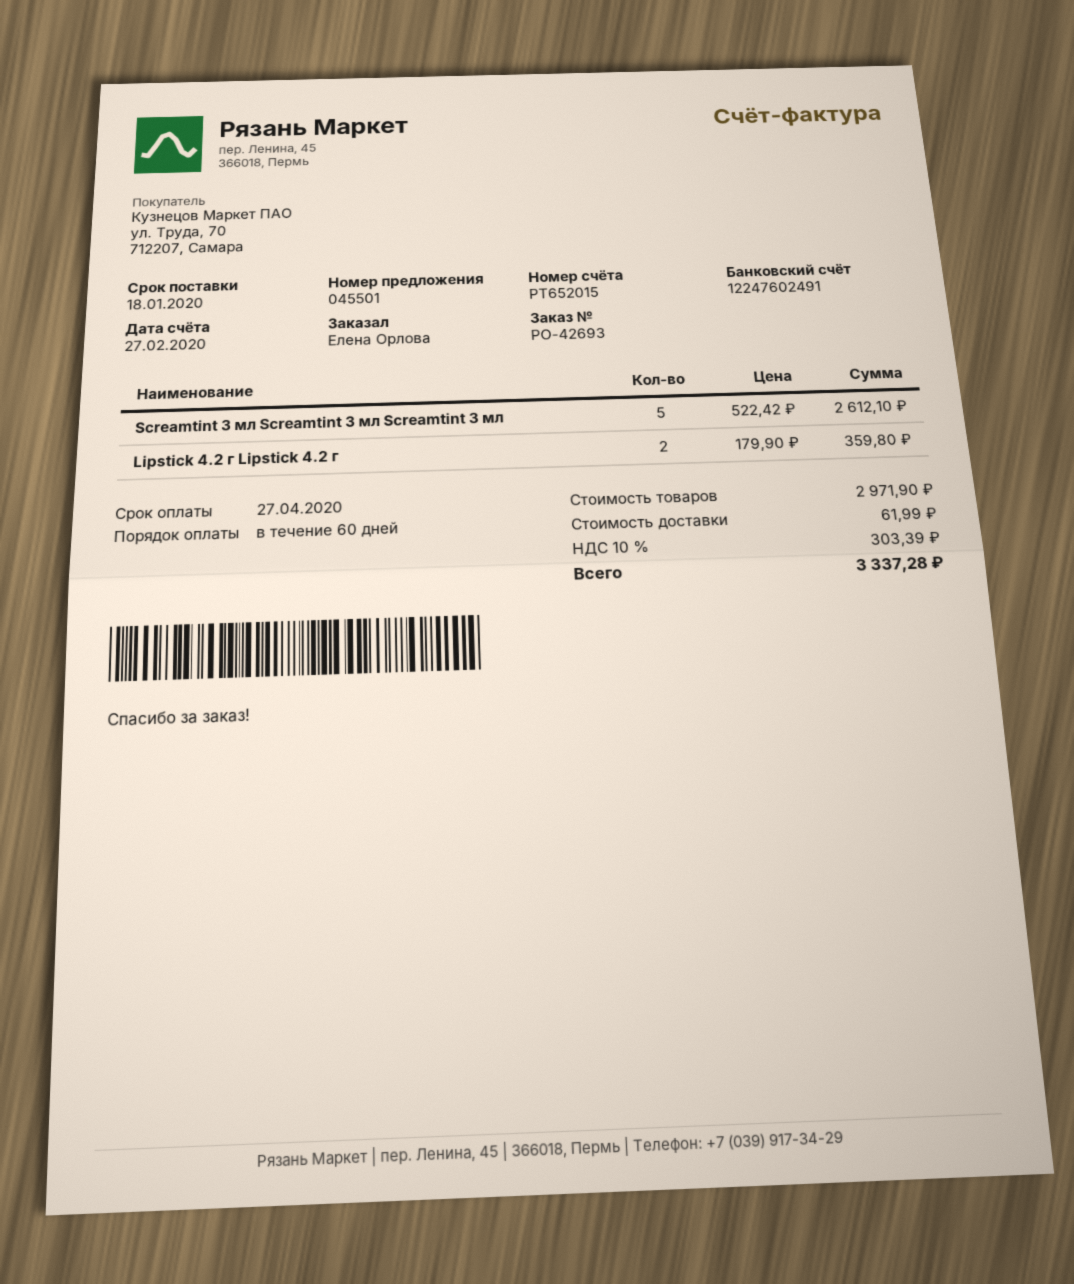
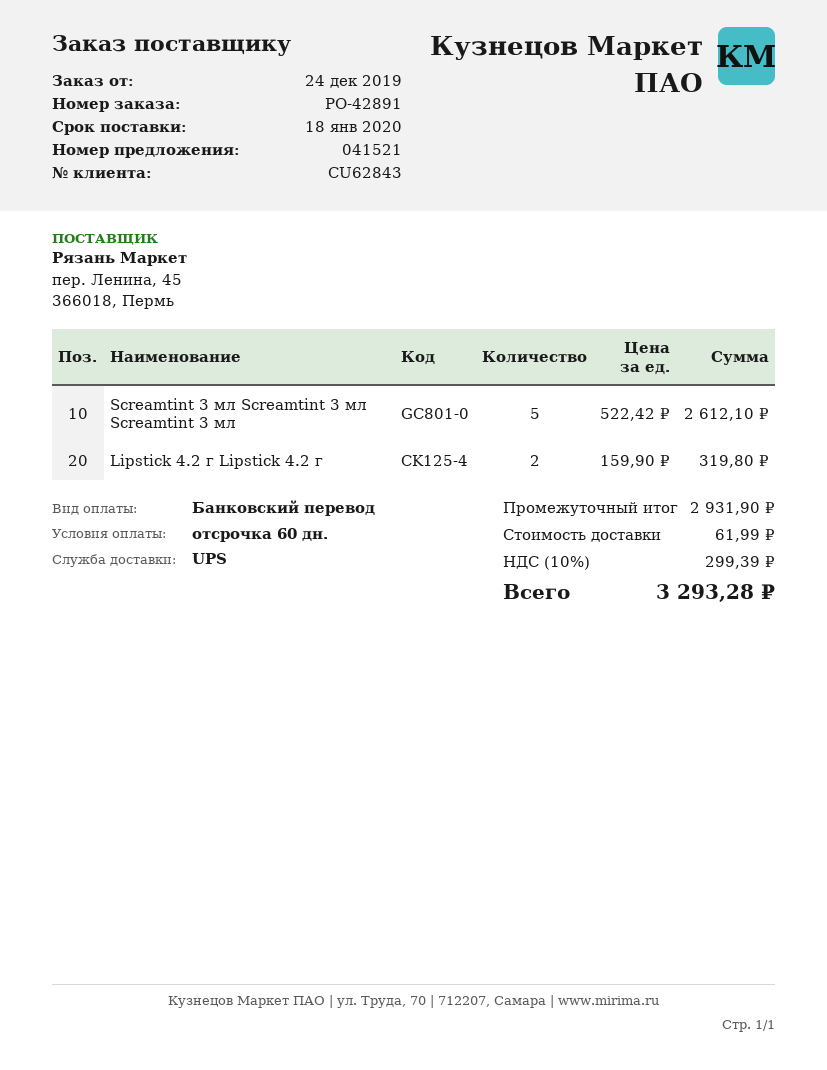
quote number: 045501 -> 041521
order number: PO-42693 -> PO-42891
Lipstick 4.2 г Lipstick 4.2 г: 2 x 179.90 = 359.80 -> 2 x 159.90 = 319.80
subtotal: 2971.90 -> 2931.90
tax: 10% = 303.39 -> 10% = 299.39
total: 3337.28 -> 3293.28

